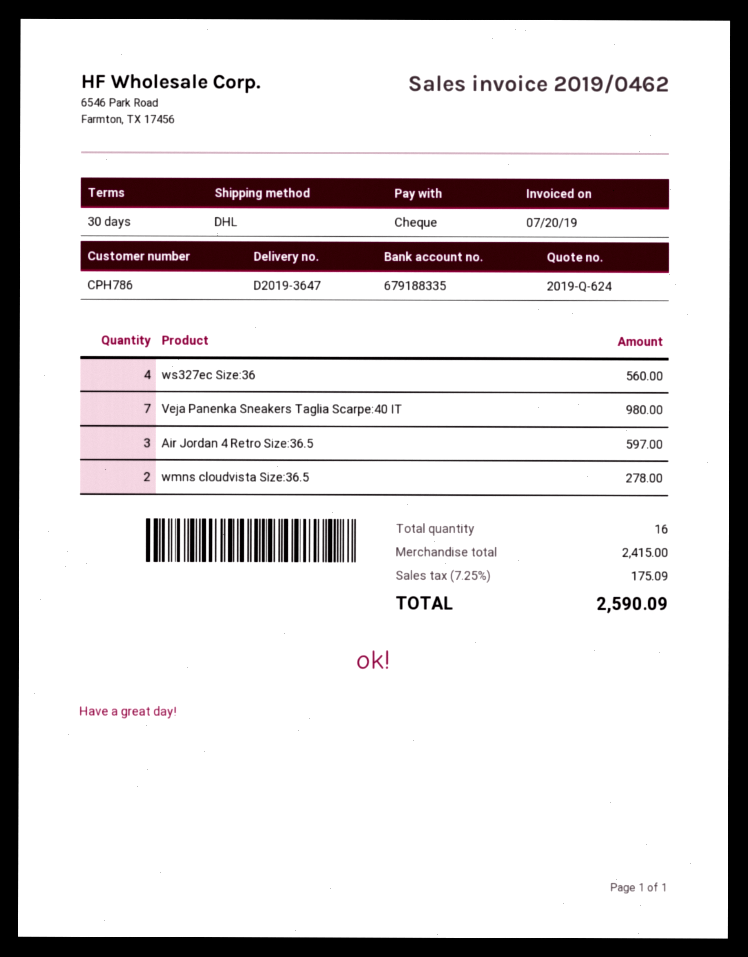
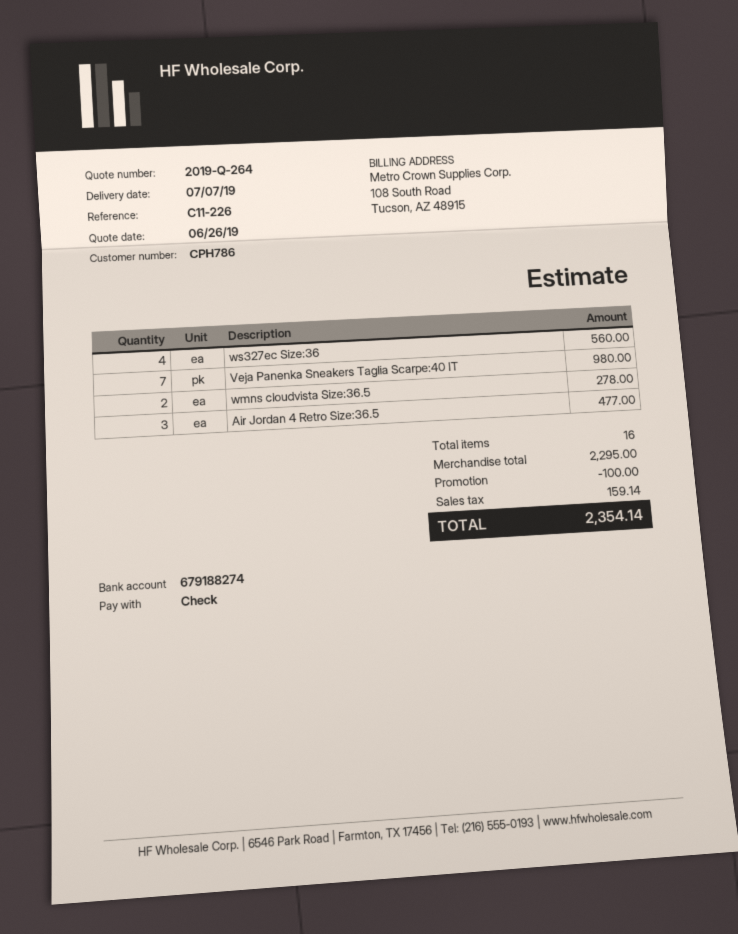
quote number: 2019-Q-624 -> 2019-Q-264
bank account: 679188335 -> 679188274
Air Jordan 4 Retro Size:36.5: 3 for 597.00 -> 3 for 477.00
subtotal: 2415.00 -> 2295.00
discount: none -> 100.00
tax: 175.09 -> 159.14
total: 2590.09 -> 2354.14

